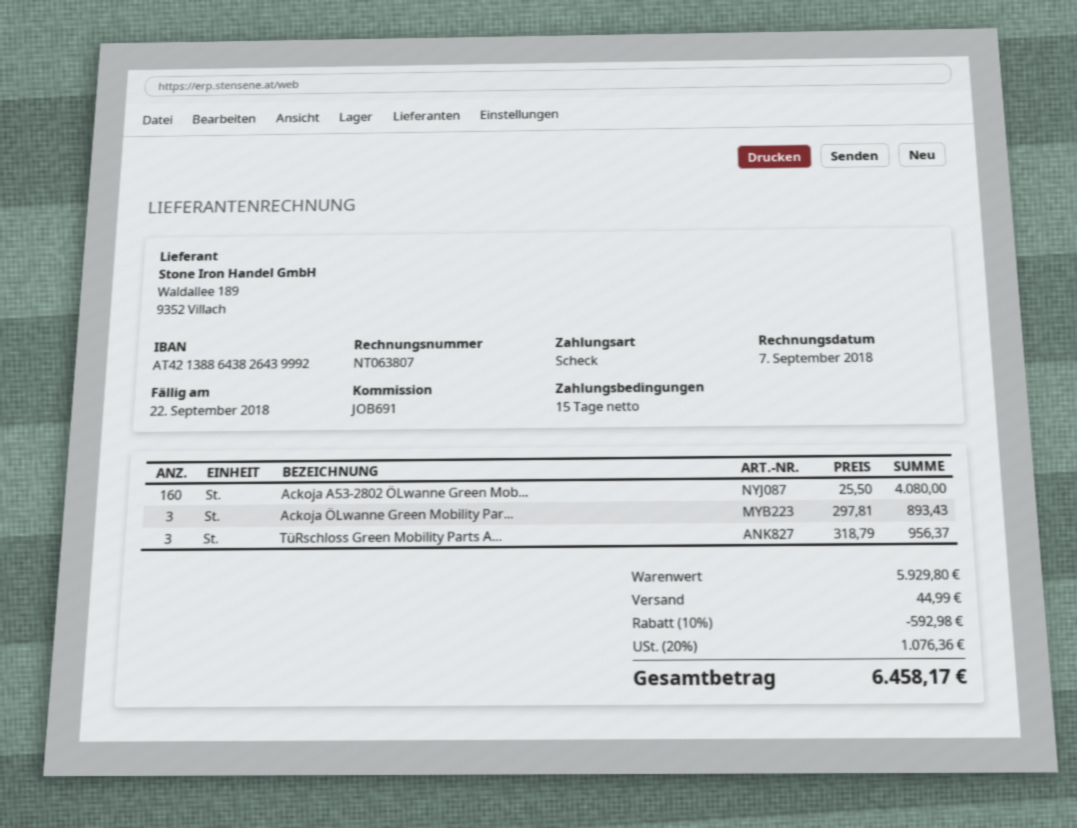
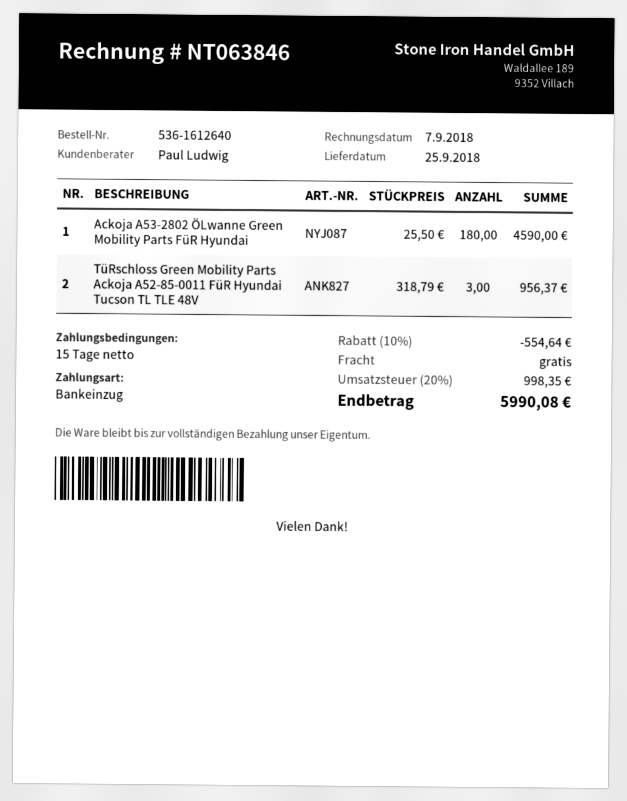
invoice number: NT063807 -> NT063846
payment method: cheque -> direct debit
Ackoja A53-2802 ÖLwanne Green Mob...: 160 x 25.50 = 4080.00 -> 180 x 25.50 = 4590.00
Ackoja ÖLwanne Green Mobility Par...: 3 x 297.81 = 893.43 -> none
discount: 10% = 592.98 -> 10% = 554.64
shipping: 44.99 -> 0.00
tax: 20% = 1076.36 -> 20% = 998.35
total: 6458.17 -> 5990.08

